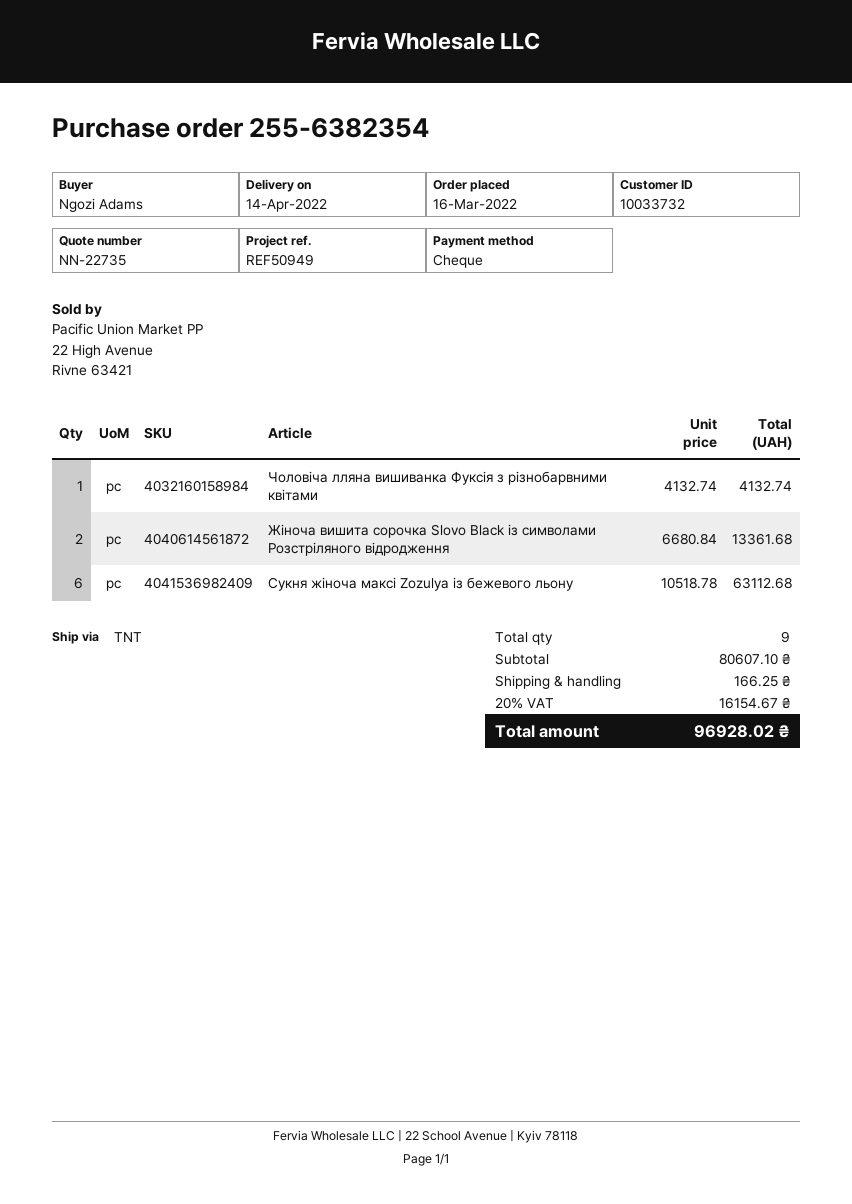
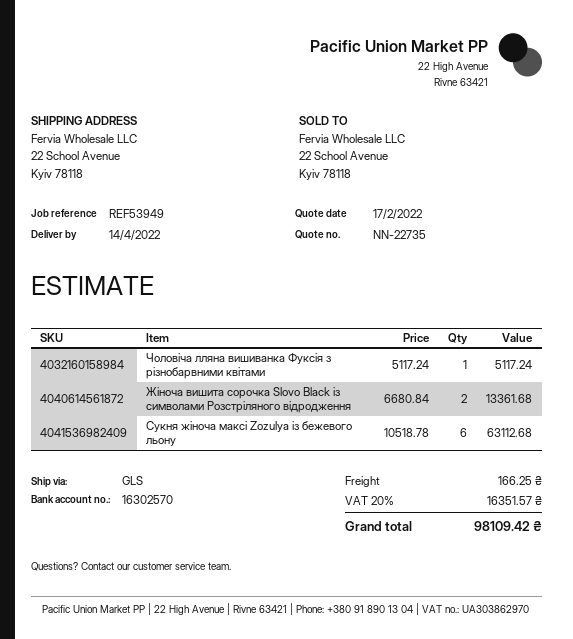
reference: REF50949 -> REF53949
shipping method: TNT -> GLS
Чоловіча лляна вишиванка Фуксія з різнобарвними квітами: 1 x 4132.74 = 4132.74 -> 1 x 5117.24 = 5117.24
tax: 20% = 16154.67 -> 20% = 16351.57
total: 96928.02 -> 98109.42

